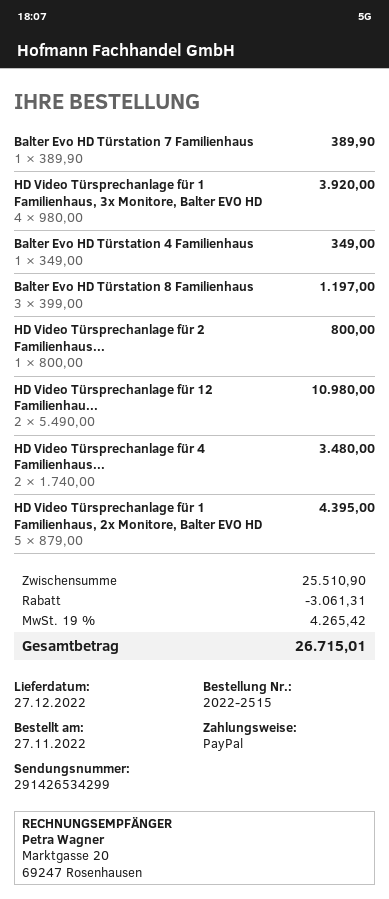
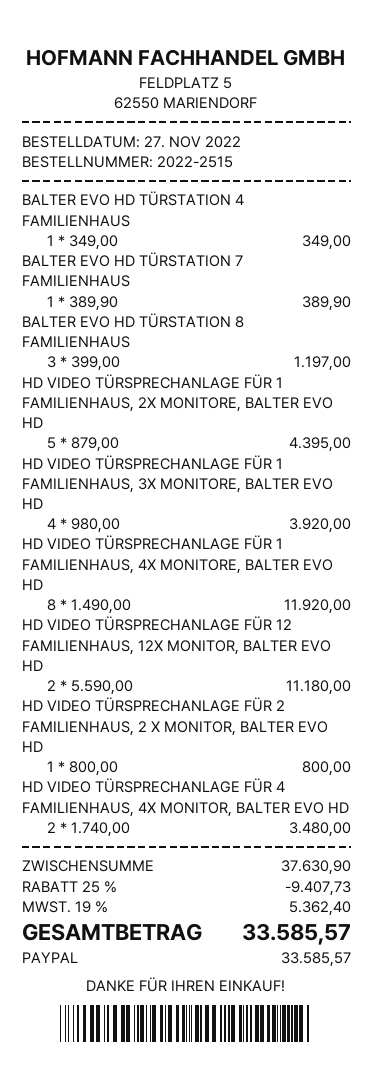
HD Video Türsprechanlage für 12 Familienhau...: 2 x 5490.00 = 10980.00 -> 2 x 5590.00 = 11180.00
HD VIDEO TÜRSPRECHANLAGE FÜR 1 FAMILIENHAUS, 4X MONITORE, BALTER EVO HD: none -> 8 x 1490.00 = 11920.00
subtotal: 25510.90 -> 37630.90
discount: 3061.31 -> 9407.73
tax: 19% = 4265.42 -> 19% = 5362.40
total: 26715.01 -> 33585.57

